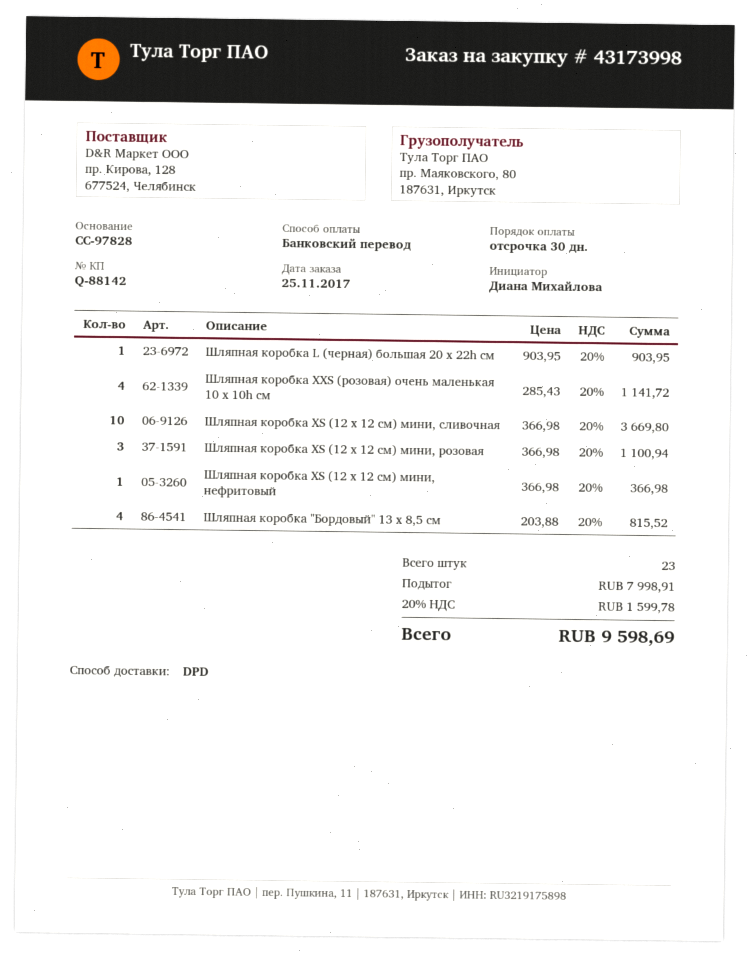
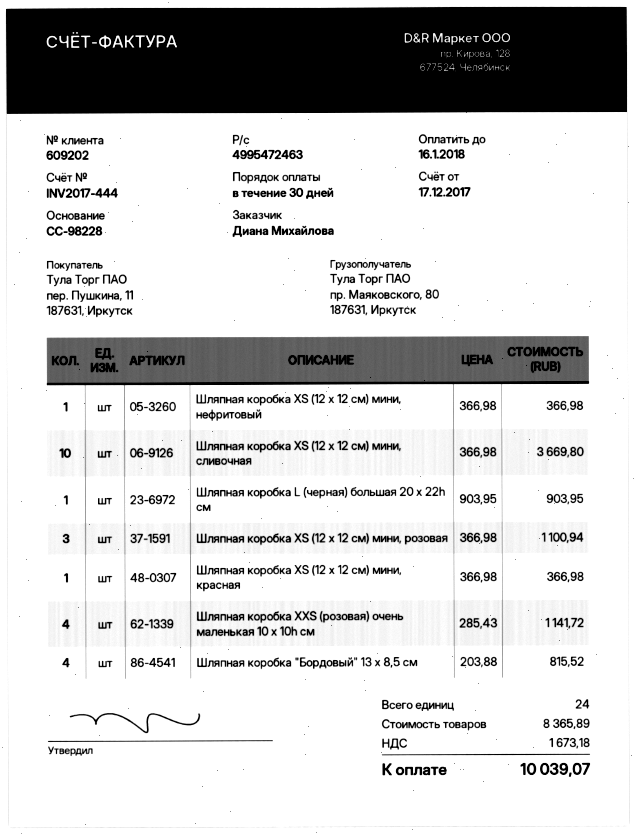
reference: CC-97828 -> CC-98228
Шляпная коробка XS (12 х 12 см) мини, красная: none -> 1 x 366.98 = 366.98
total quantity: 23 -> 24
subtotal: 7998.91 -> 8365.89
tax: 1599.78 -> 1673.18
total: 9598.69 -> 10039.07

